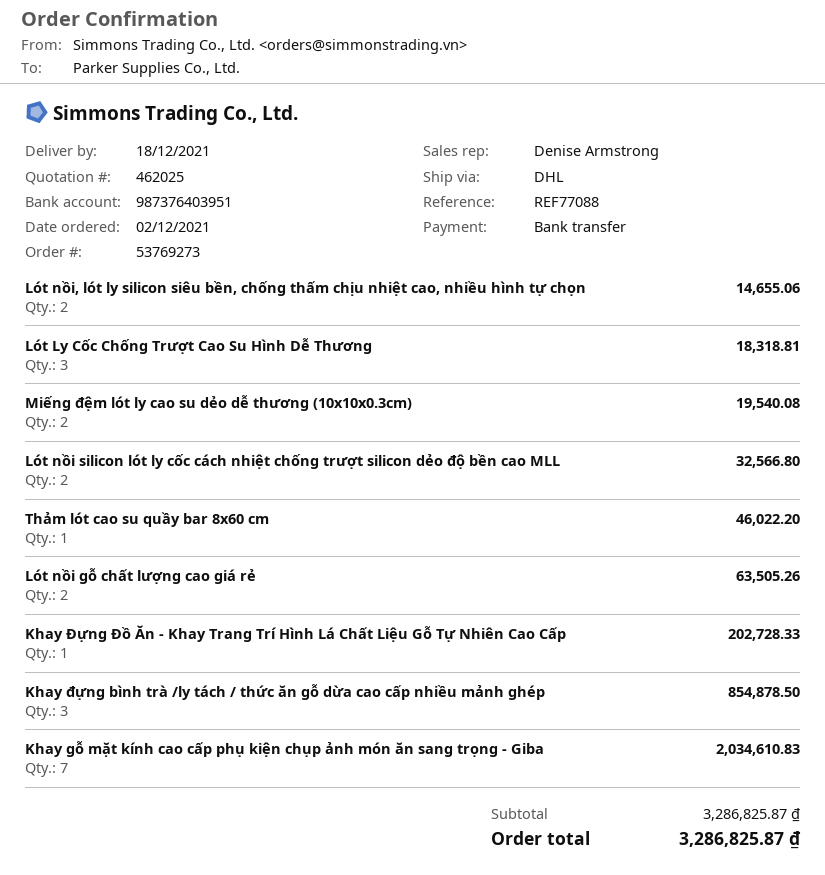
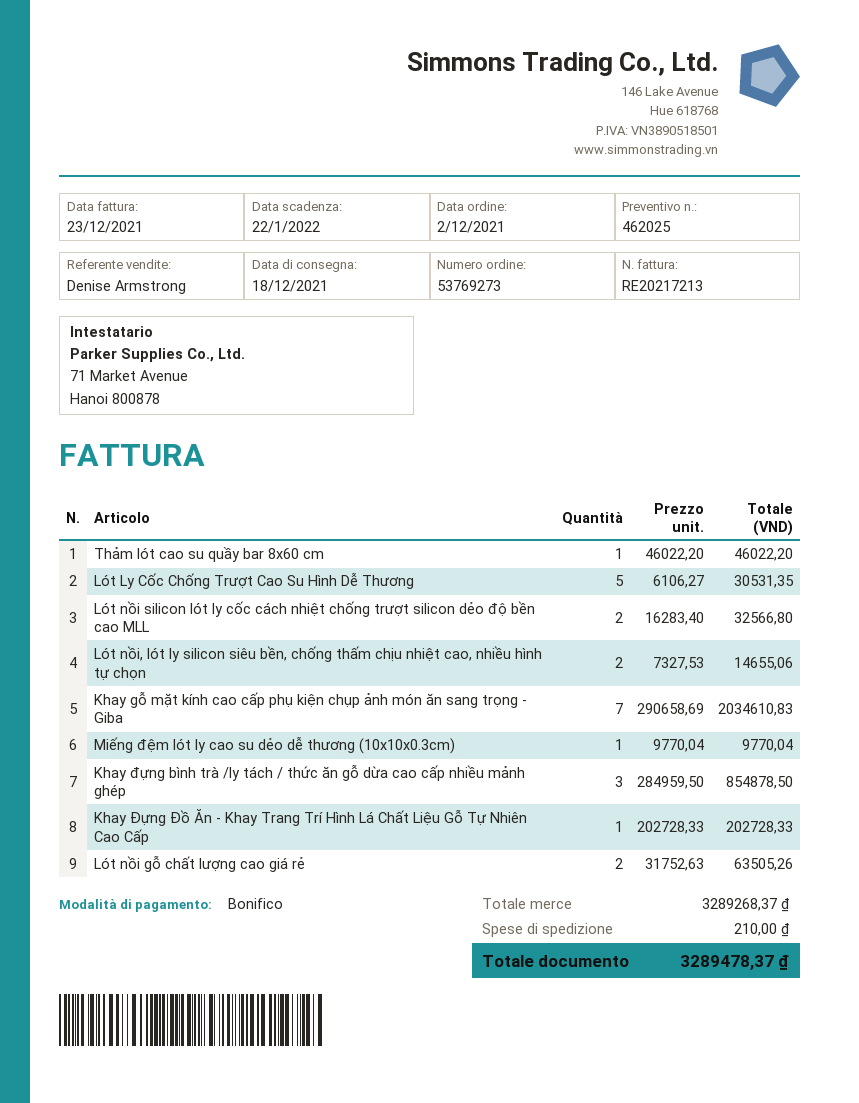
Lót Ly Cốc Chống Trượt Cao Su Hình Dễ Thương: 3 for 18318.81 -> 5 for 30531.35
Miếng đệm lót ly cao su dẻo dễ thương (10x10x0.3cm): 2 for 19540.08 -> 1 for 9770.04
subtotal: 3286825.87 -> 3289268.37
shipping: none -> 210.00
total: 3286825.87 -> 3289478.37

